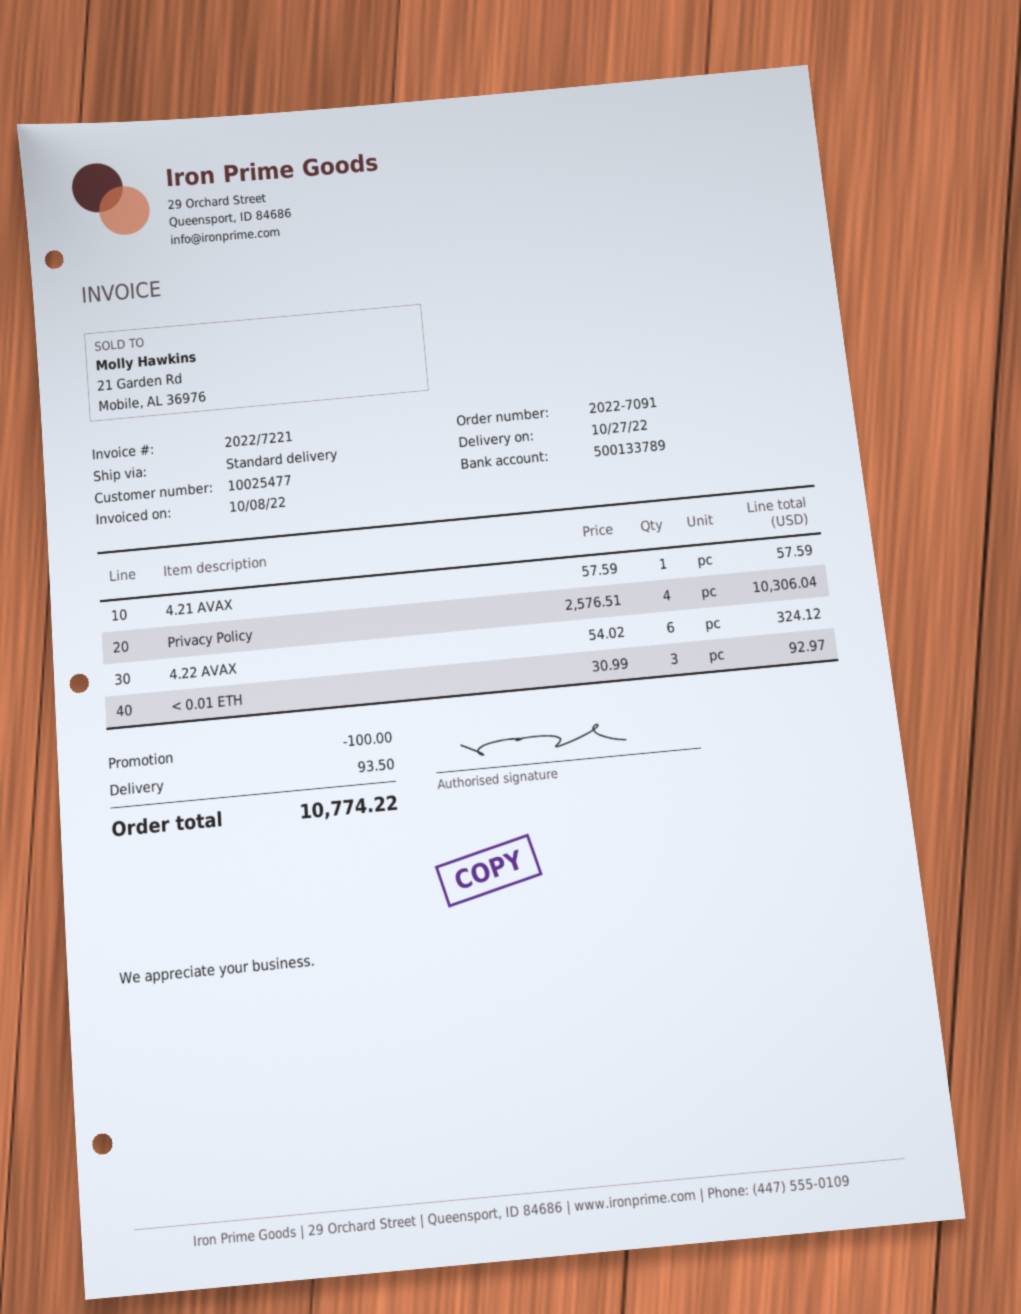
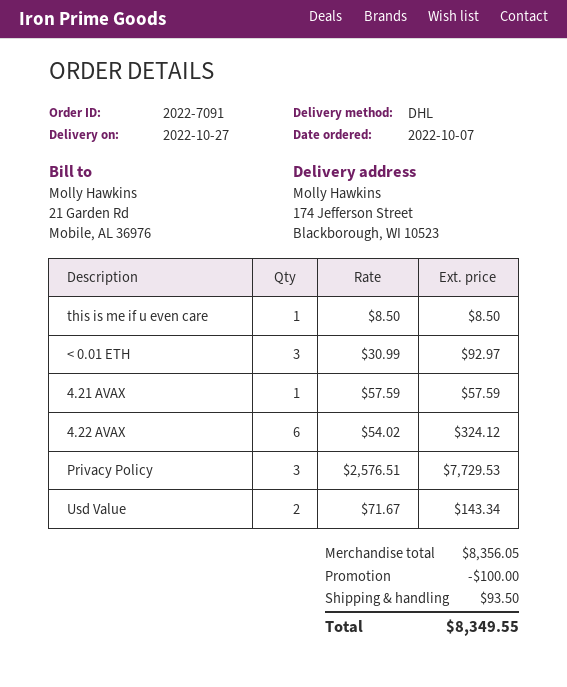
shipping method: standard -> DHL
Privacy Policy: 4 x 2576.51 = 10306.04 -> 3 x 2576.51 = 7729.53
this is me if u even care: none -> 1 x 8.50 = 8.50
Usd Value: none -> 2 x 71.67 = 143.34
total: 10774.22 -> 8349.55

